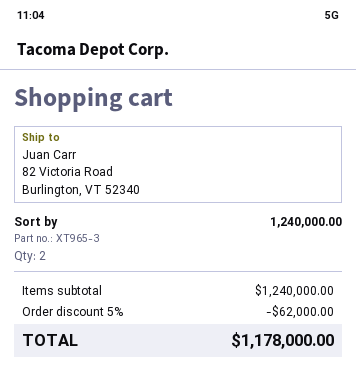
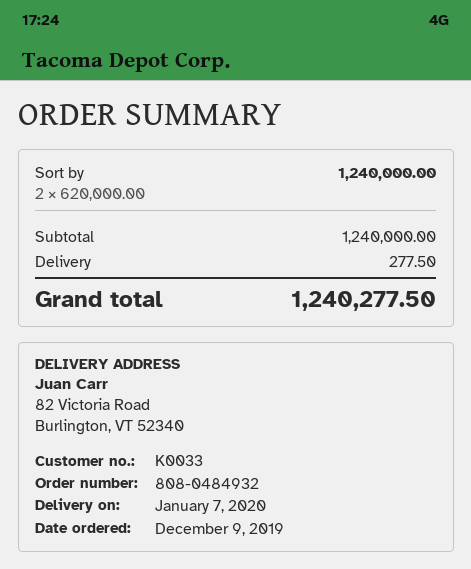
discount: 5% = 62000.00 -> none
shipping: none -> 277.50
total: 1178000.00 -> 1240277.50

